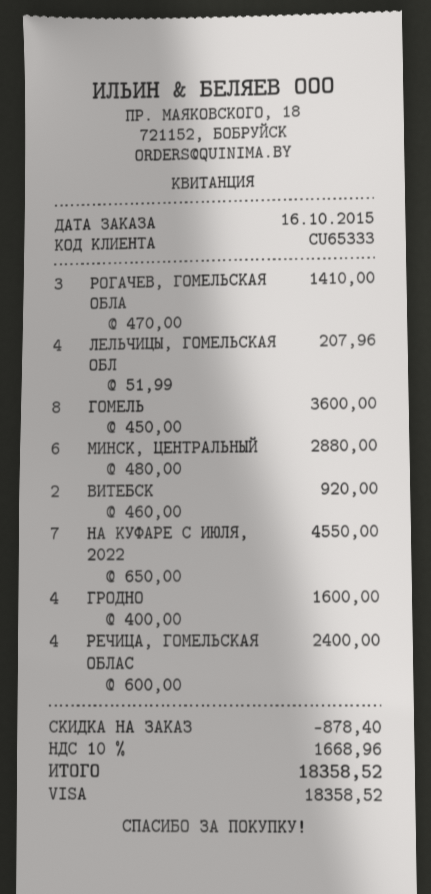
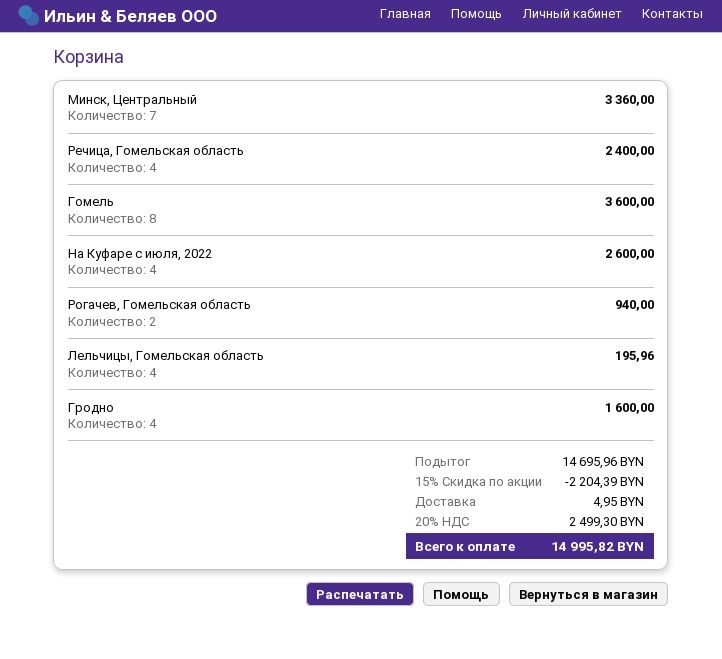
РОГАЧЕВ, ГОМЕЛЬСКАЯ ОБЛА: 3 for 1410.00 -> 2 for 940.00
ЛЕЛЬЧИЦЫ, ГОМЕЛЬСКАЯ ОБЛ: 4 for 207.96 -> 4 for 195.96
МИНСК, ЦЕНТРАЛЬНЫЙ: 6 for 2880.00 -> 7 for 3360.00
ВИТЕБСК: 2 for 920.00 -> none
НА КУФАРЕ С ИЮЛЯ, 2022: 7 for 4550.00 -> 4 for 2600.00
discount: 878.40 -> 2204.39
shipping: none -> 4.95
tax: 10% = 1668.96 -> 20% = 2499.30
total: 18358.52 -> 14995.82

